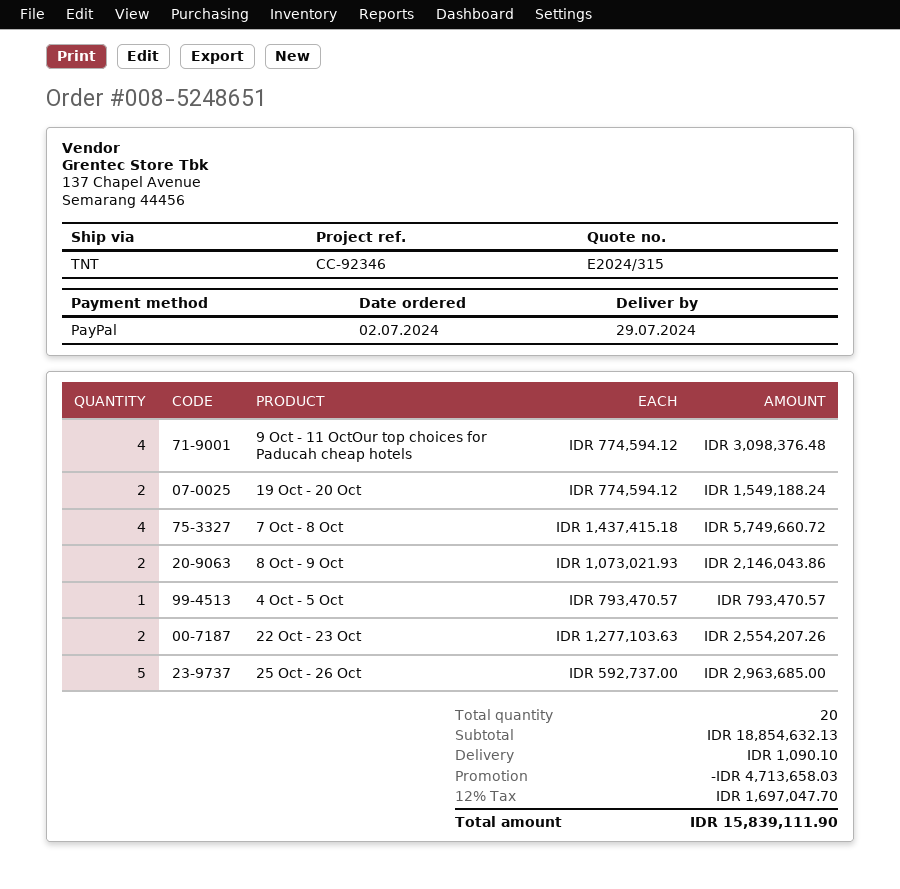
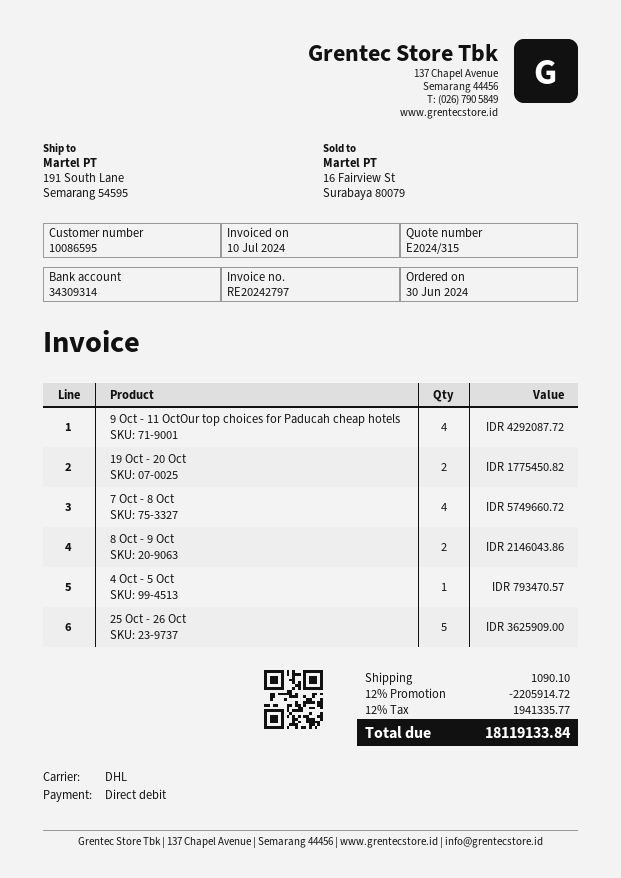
order date: 2024-07-02 -> 2024-06-30
payment method: PayPal -> direct debit
shipping method: TNT -> DHL
9 Oct - 11 OctOur top choices for Paducah cheap hotels: 4 for 3098376.48 -> 4 for 4292087.72
19 Oct - 20 Oct: 2 for 1549188.24 -> 2 for 1775450.82
22 Oct - 23 Oct: 2 for 2554207.26 -> none
25 Oct - 26 Oct: 5 for 2963685.00 -> 5 for 3625909.00
discount: 4713658.03 -> 2205914.72
tax: 12% = 1697047.70 -> 12% = 1941335.77
total: 15839111.90 -> 18119133.84

